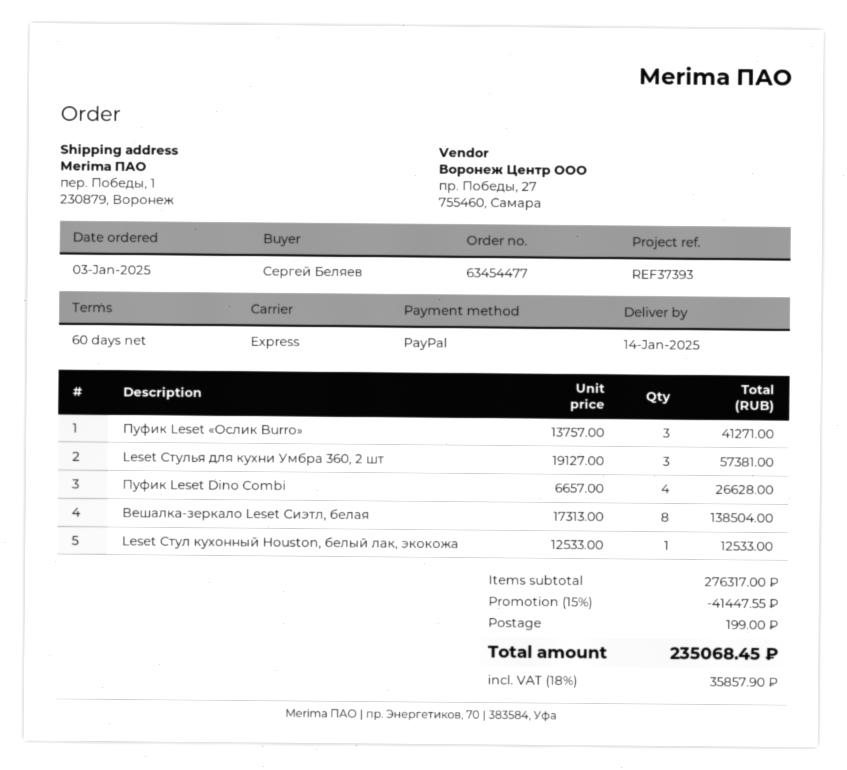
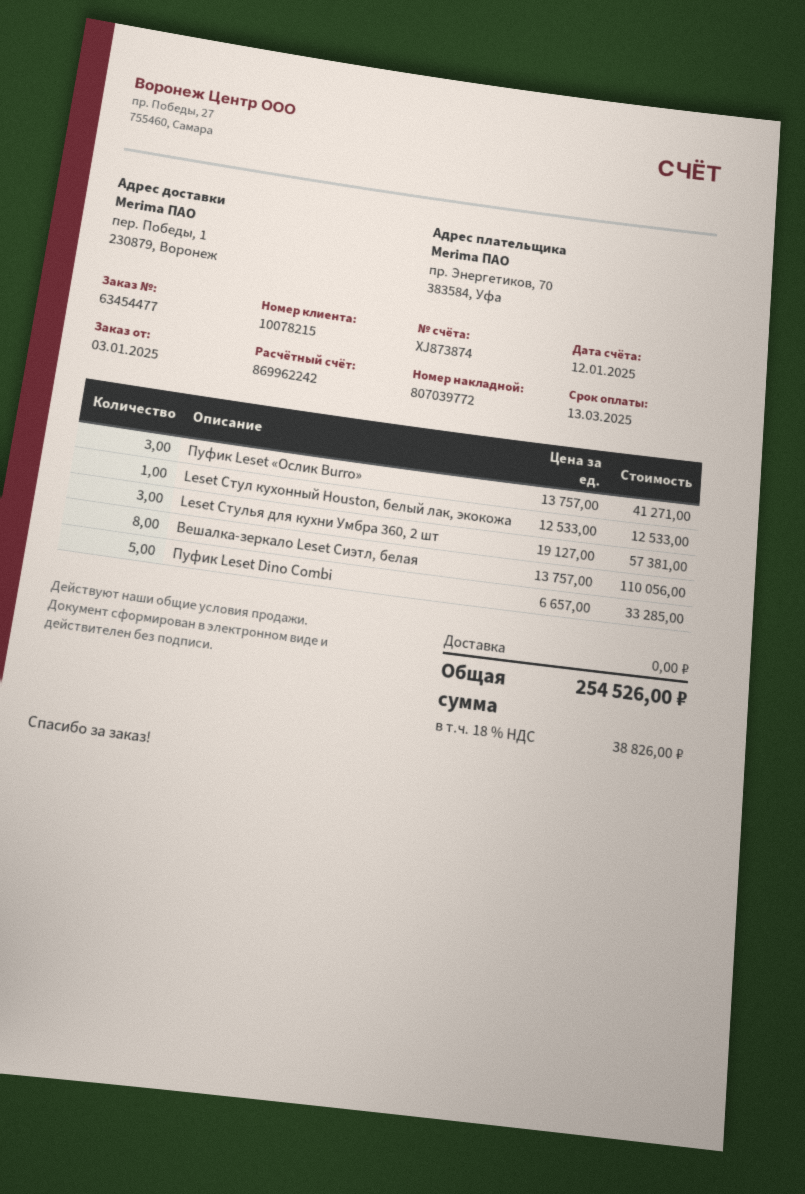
Пуфик Leset Dino Combi: 4 x 6657.00 = 26628.00 -> 5 x 6657.00 = 33285.00
Вешалка-зеркало Leset Сиэтл, белая: 8 x 17313.00 = 138504.00 -> 8 x 13757.00 = 110056.00
discount: 15% = 41447.55 -> none
shipping: 199.00 -> 0.00
tax: 18% = 35857.90 -> 18% = 38826.00
total: 235068.45 -> 254526.00

